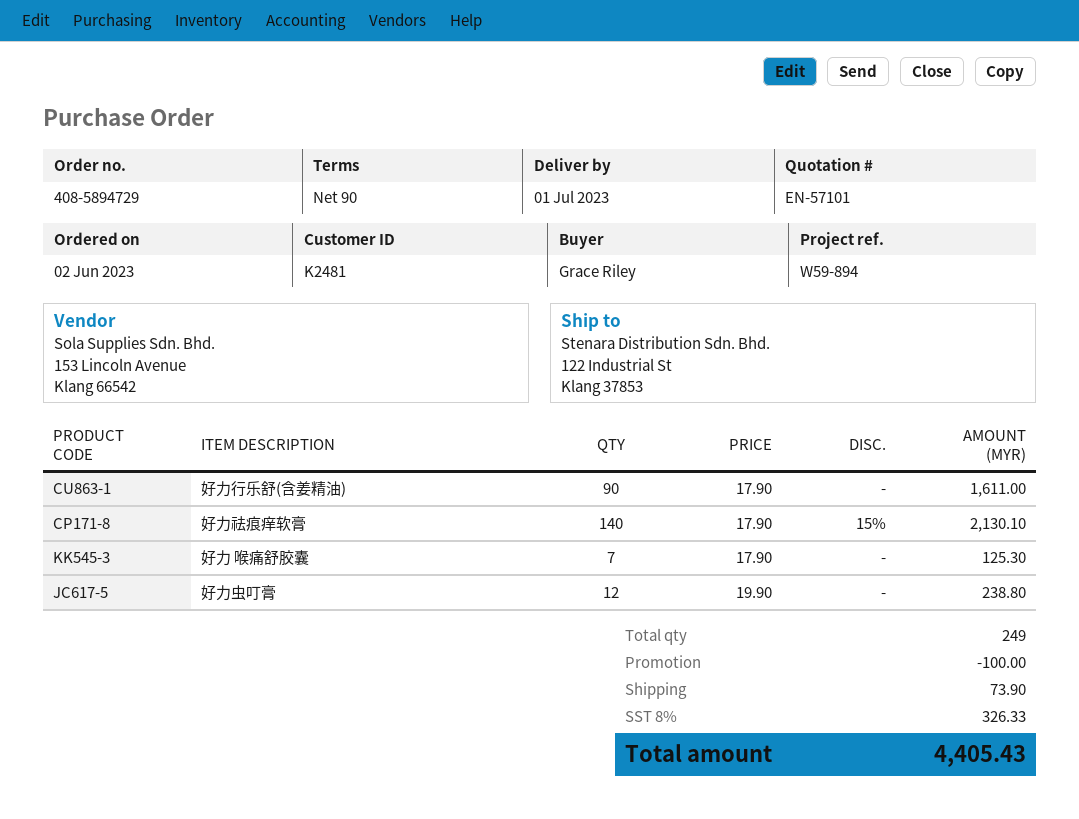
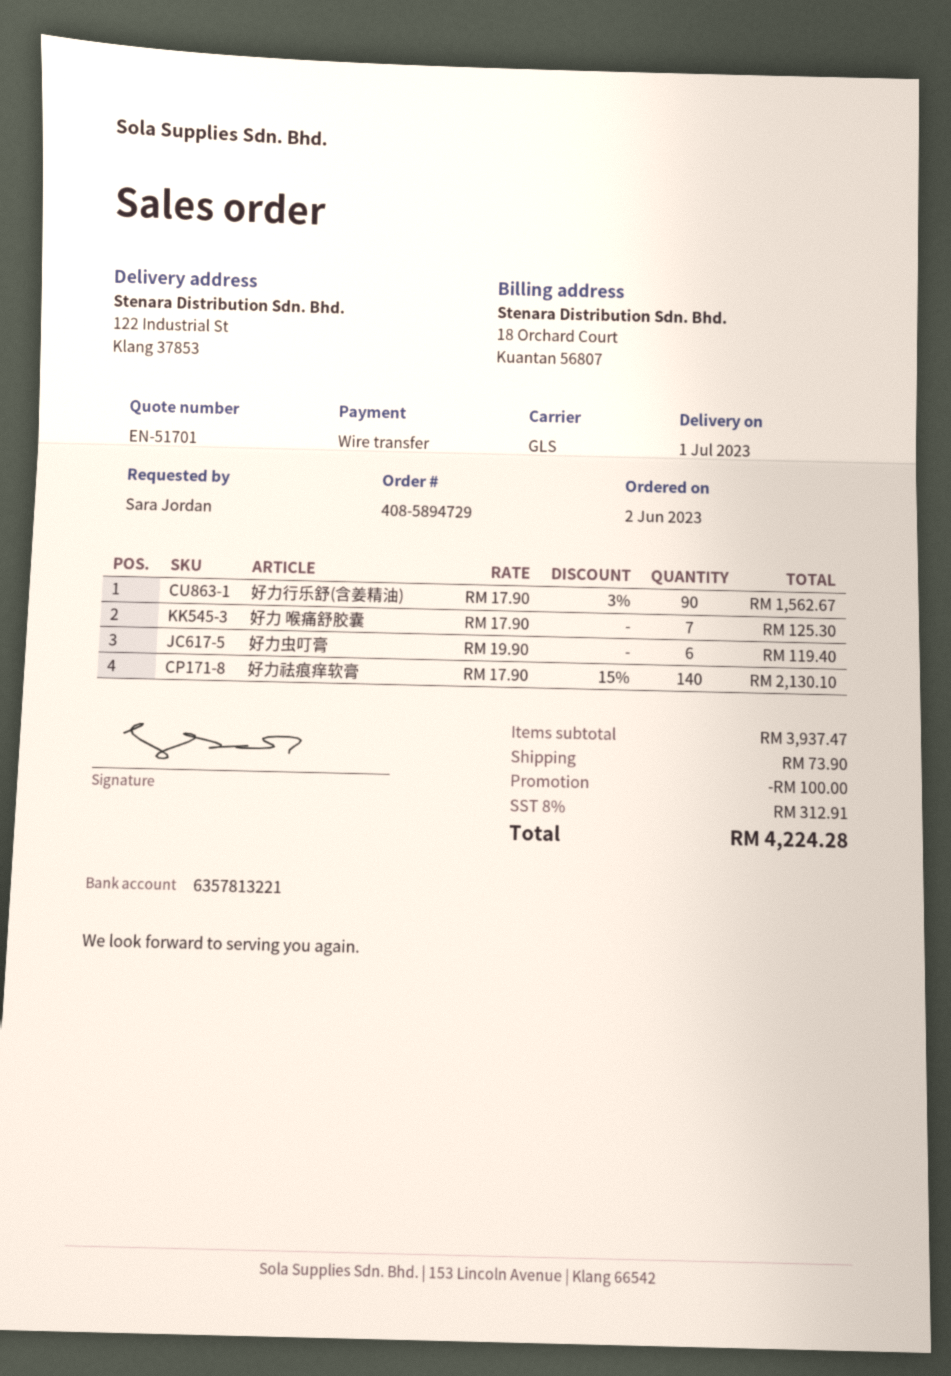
quote number: EN-57101 -> EN-51701
ordered by: Grace Riley -> Sara Jordan
好力行乐舒(含姜精油): 90 x 17.90 = 1611.00 -> 90 x 17.90 - 3% = 1562.67
好力虫叮膏: 12 x 19.90 = 238.80 -> 6 x 19.90 = 119.40
tax: 8% = 326.33 -> 8% = 312.91
total: 4405.43 -> 4224.28

